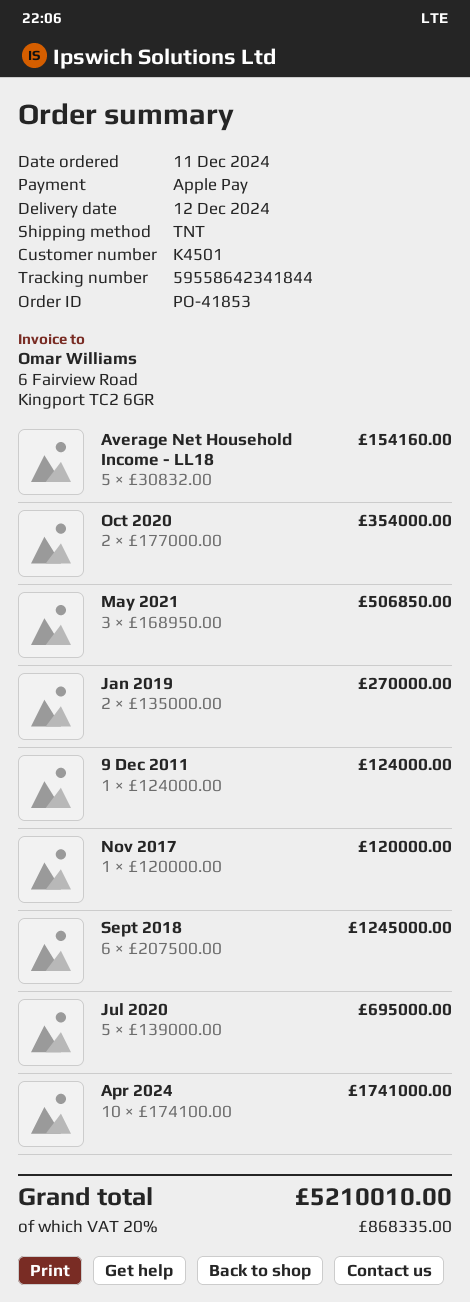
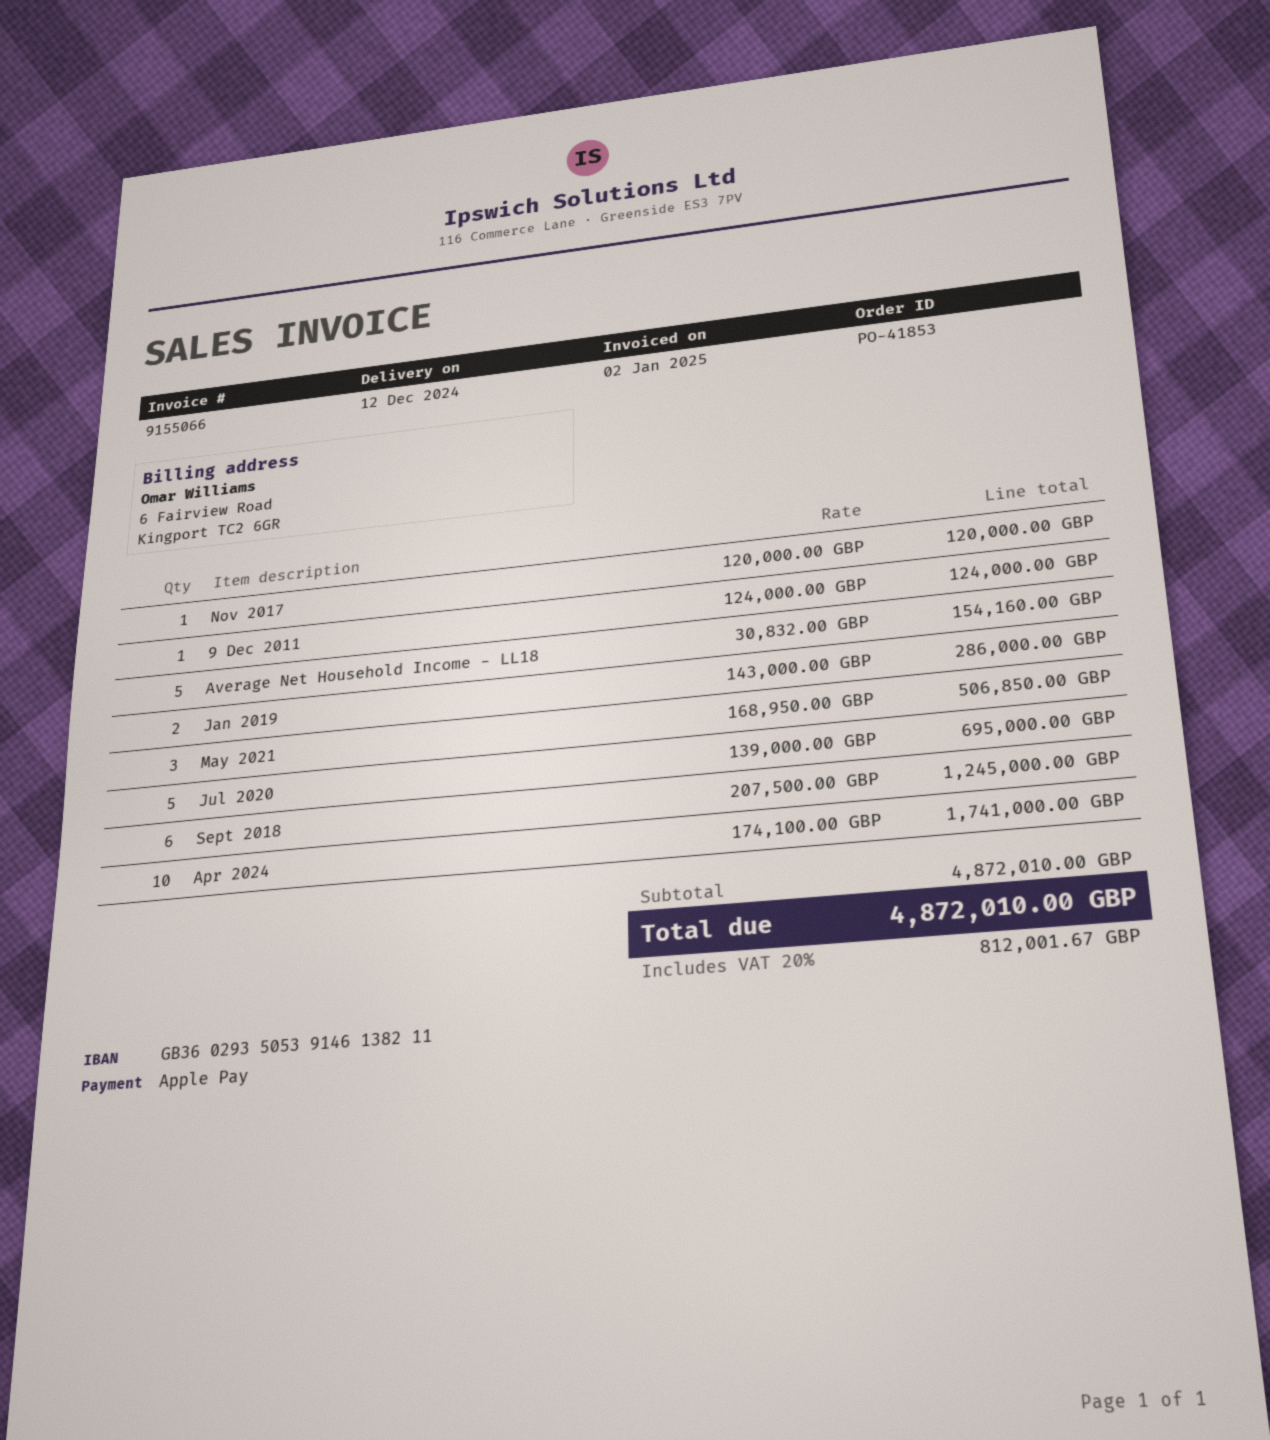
Oct 2020: 2 x 177000.00 = 354000.00 -> none
Jan 2019: 2 x 135000.00 = 270000.00 -> 2 x 143000.00 = 286000.00
tax: 20% = 868335.00 -> 20% = 812001.67
total: 5210010.00 -> 4872010.00

